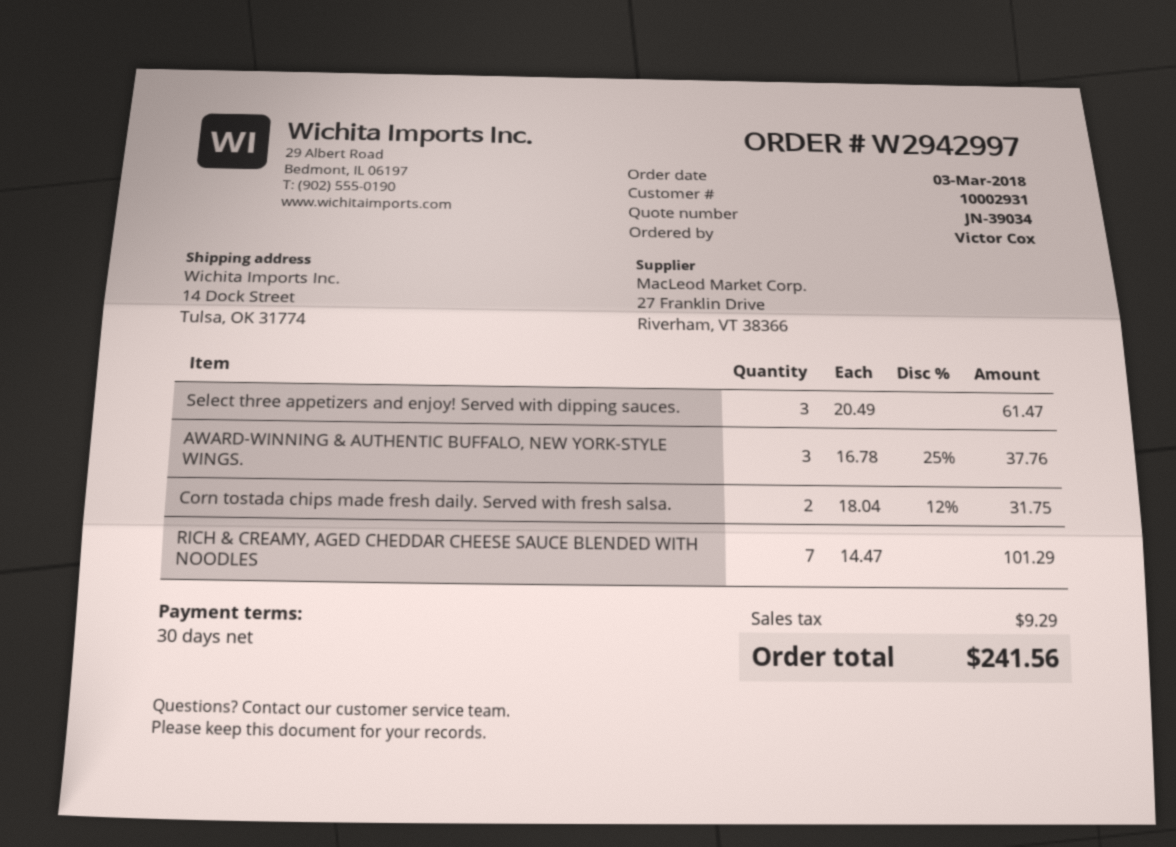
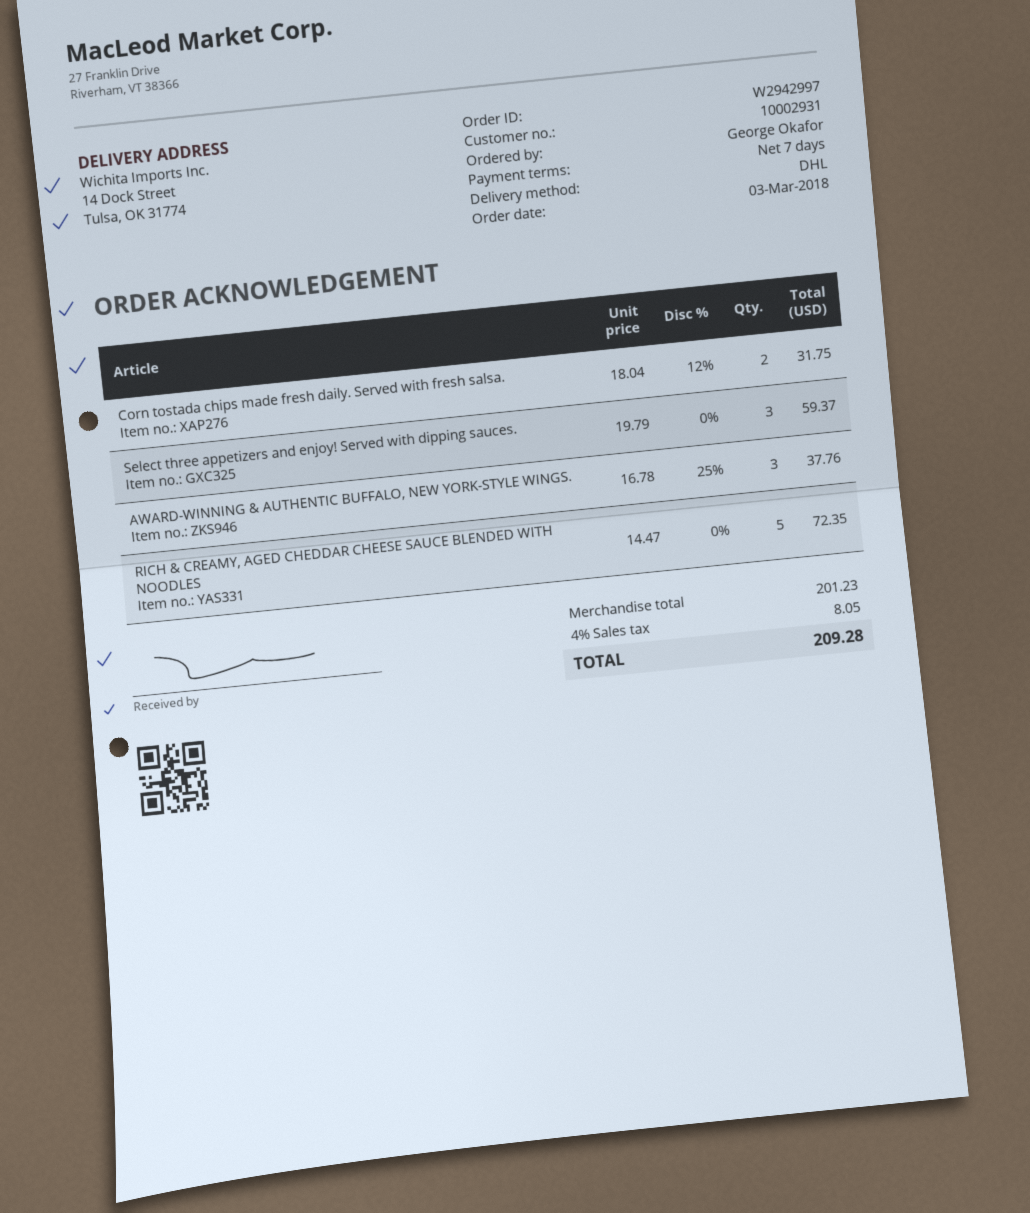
payment terms: 30 days -> 7 days
ordered by: Victor Cox -> George Okafor
Select three appetizers and enjoy! Served with dipping sauces.: 3 x 20.49 = 61.47 -> 3 x 19.79 = 59.37
RICH & CREAMY, AGED CHEDDAR CHEESE SAUCE BLENDED WITH NOODLES: 7 x 14.47 = 101.29 -> 5 x 14.47 = 72.35
tax: 9.29 -> 8.05
total: 241.56 -> 209.28

